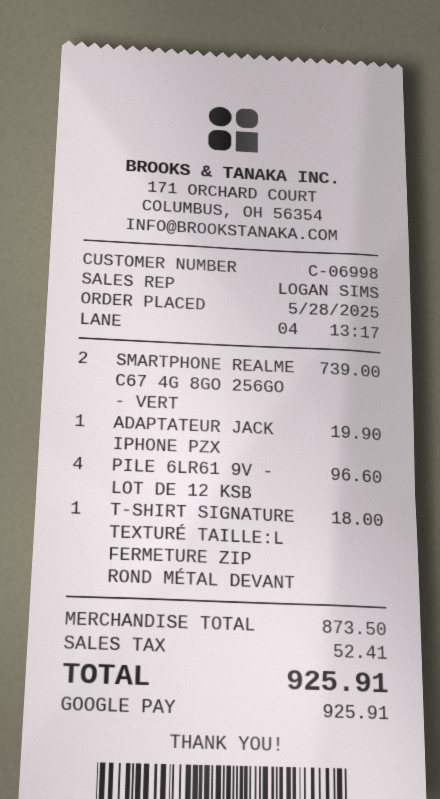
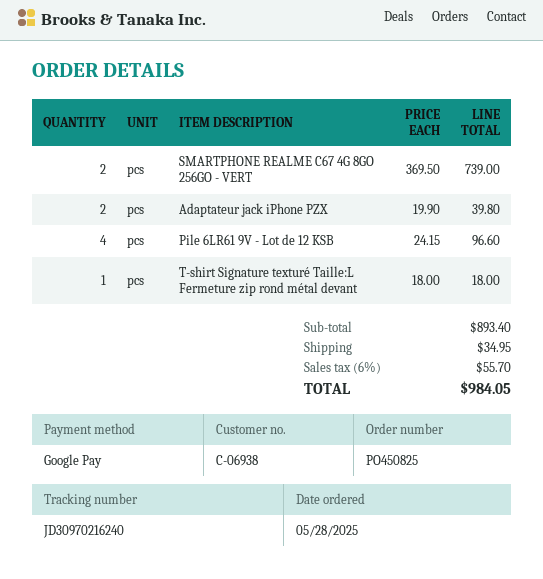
customer number: C-06998 -> C-06938
ADAPTATEUR JACK IPHONE PZX: 1 for 19.90 -> 2 for 39.80
subtotal: 873.50 -> 893.40
shipping: none -> 34.95
tax: 52.41 -> 55.70
total: 925.91 -> 984.05

